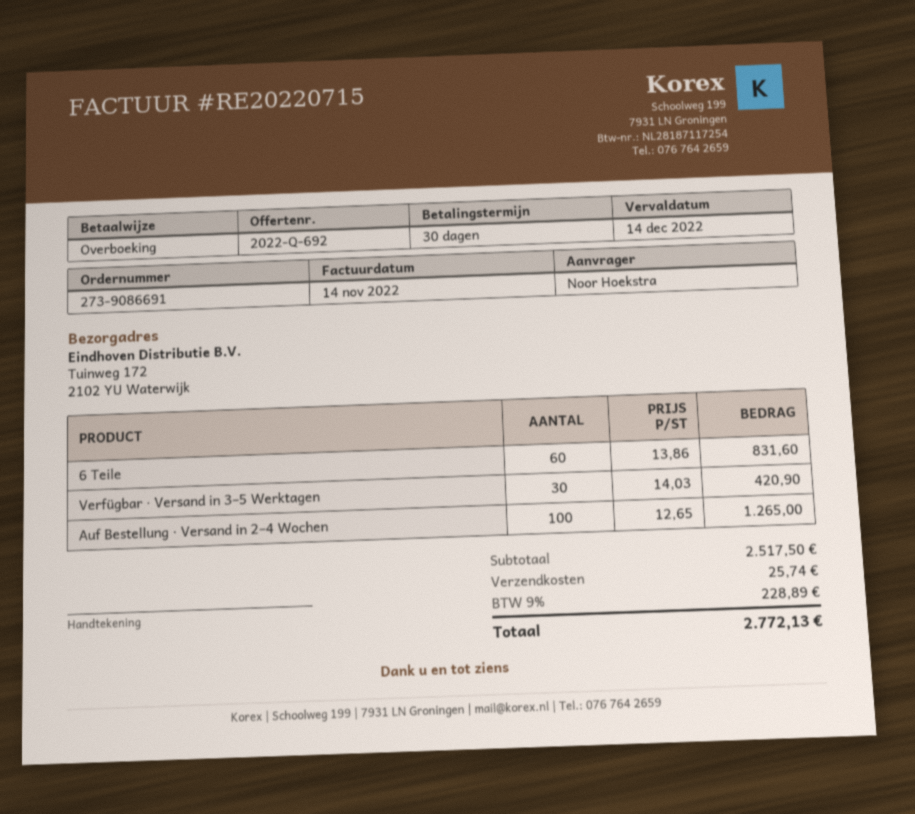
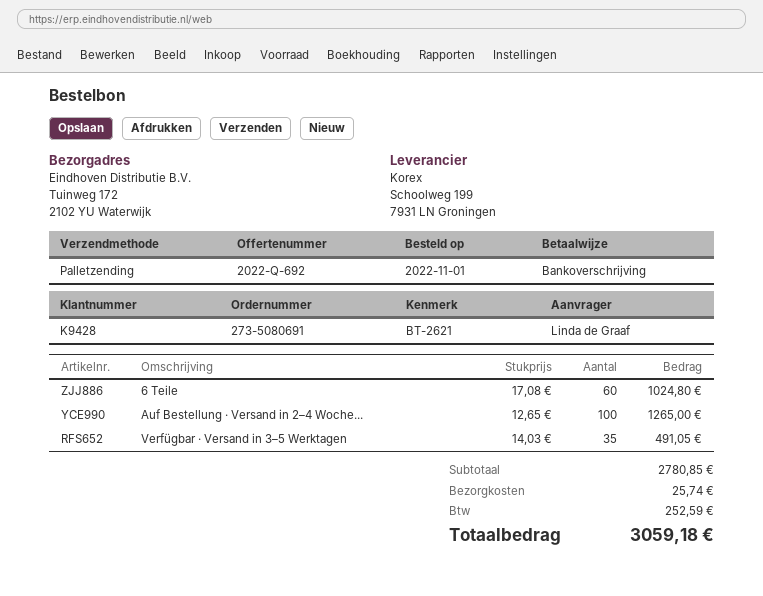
order number: 273-9086691 -> 273-5080691
ordered by: Noor Hoekstra -> Linda de Graaf
6 Teile: 60 x 13.86 = 831.60 -> 60 x 17.08 = 1024.80
Verfügbar · Versand in 3–5 Werktagen: 30 x 14.03 = 420.90 -> 35 x 14.03 = 491.05
subtotal: 2517.50 -> 2780.85
tax: 228.89 -> 252.59
total: 2772.13 -> 3059.18

